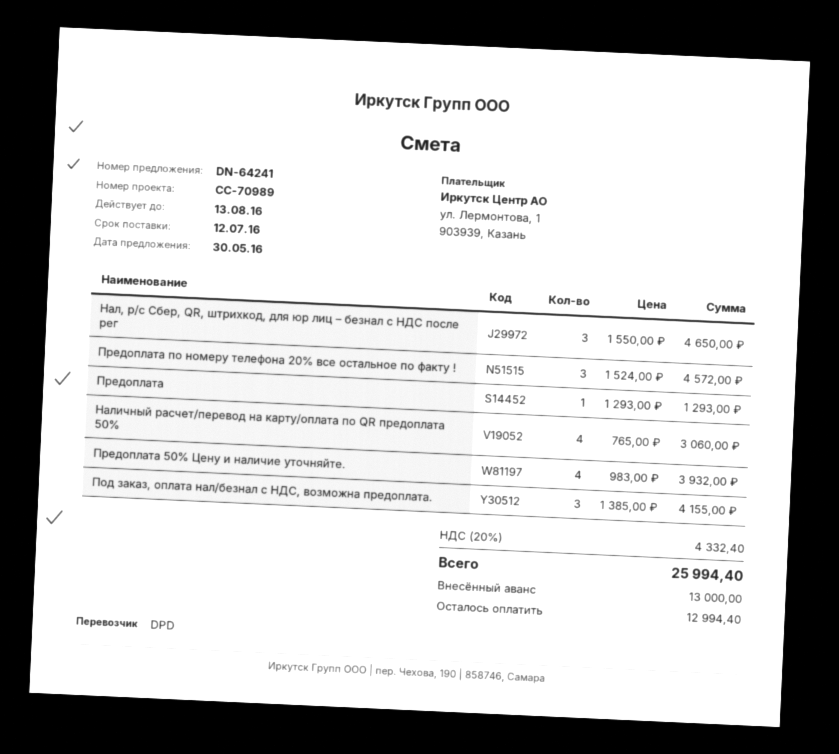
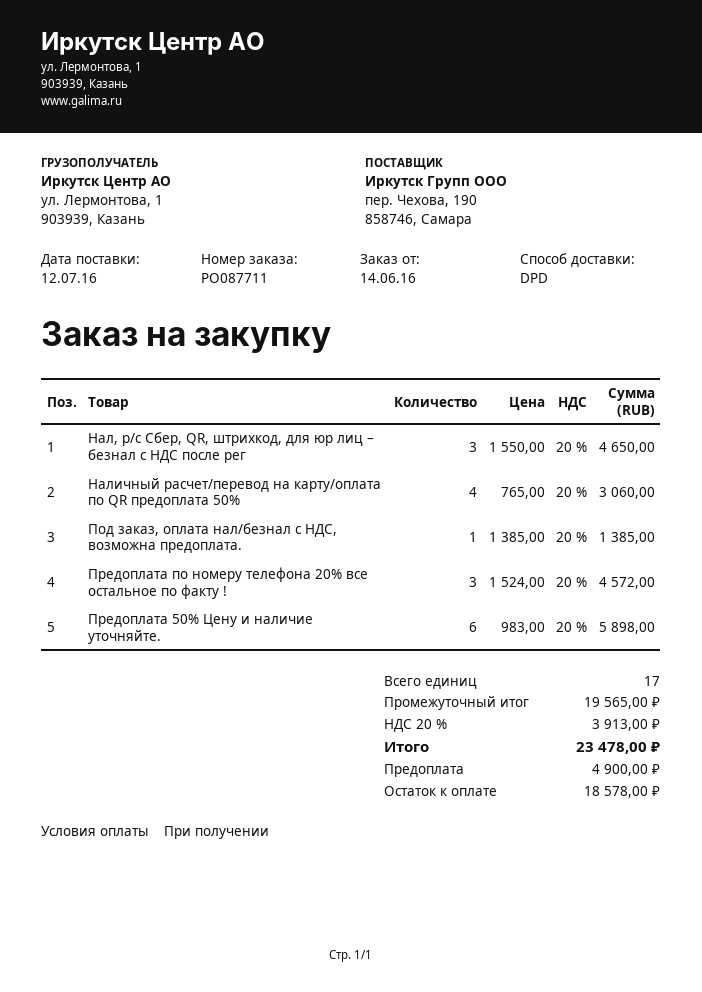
Предоплата: 1 x 1293.00 = 1293.00 -> none
Предоплата 50% Цену и наличие уточняйте.: 4 x 983.00 = 3932.00 -> 6 x 983.00 = 5898.00
Под заказ, оплата нал/безнал с НДС, возможна предоплата.: 3 x 1385.00 = 4155.00 -> 1 x 1385.00 = 1385.00
tax: 20% = 4332.40 -> 20% = 3913.00
total: 25994.40 -> 23478.00
deposit: 13000.00 -> 4900.00
balance: 12994.40 -> 18578.00

